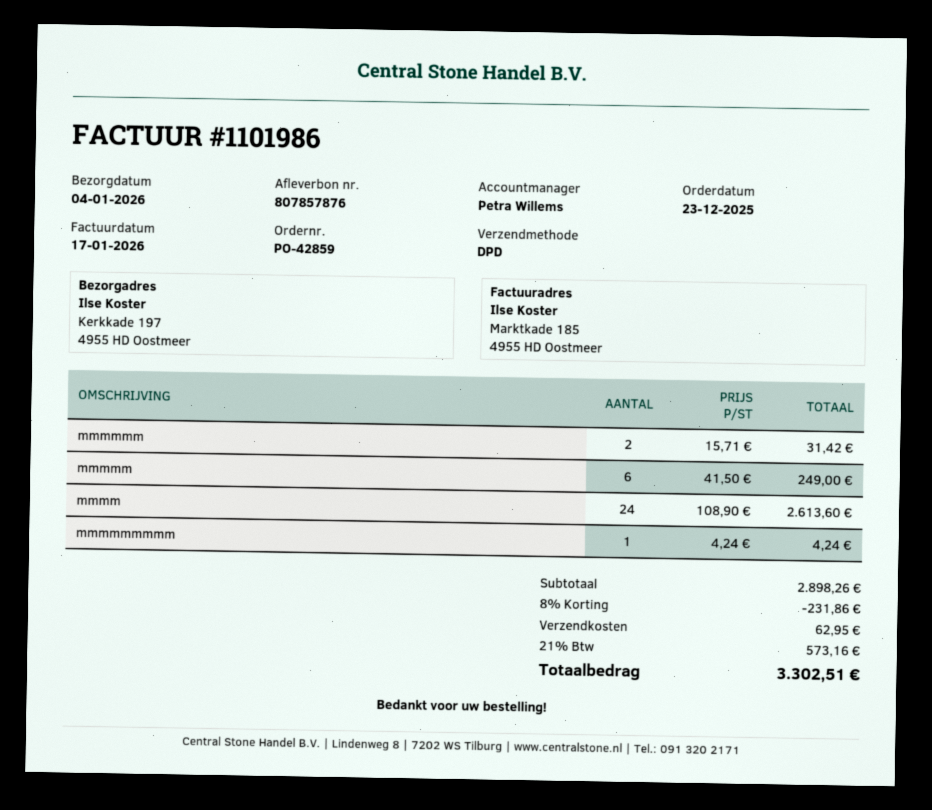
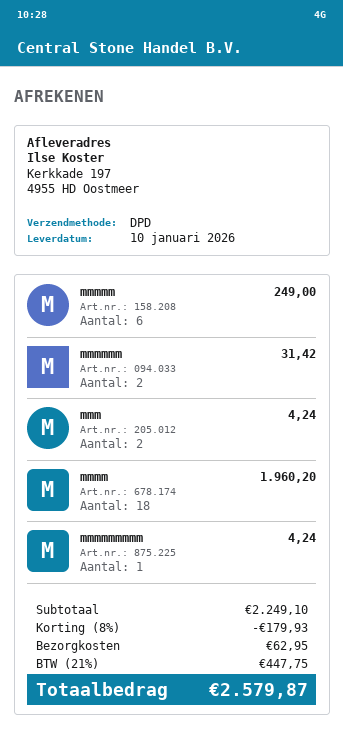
delivery date: 2026-01-04 -> 2026-01-10
mmmm: 24 for 2613.60 -> 18 for 1960.20
mmm: none -> 2 for 4.24
subtotal: 2898.26 -> 2249.10
discount: 8% = 231.86 -> 8% = 179.93
tax: 21% = 573.16 -> 21% = 447.75
total: 3302.51 -> 2579.87

